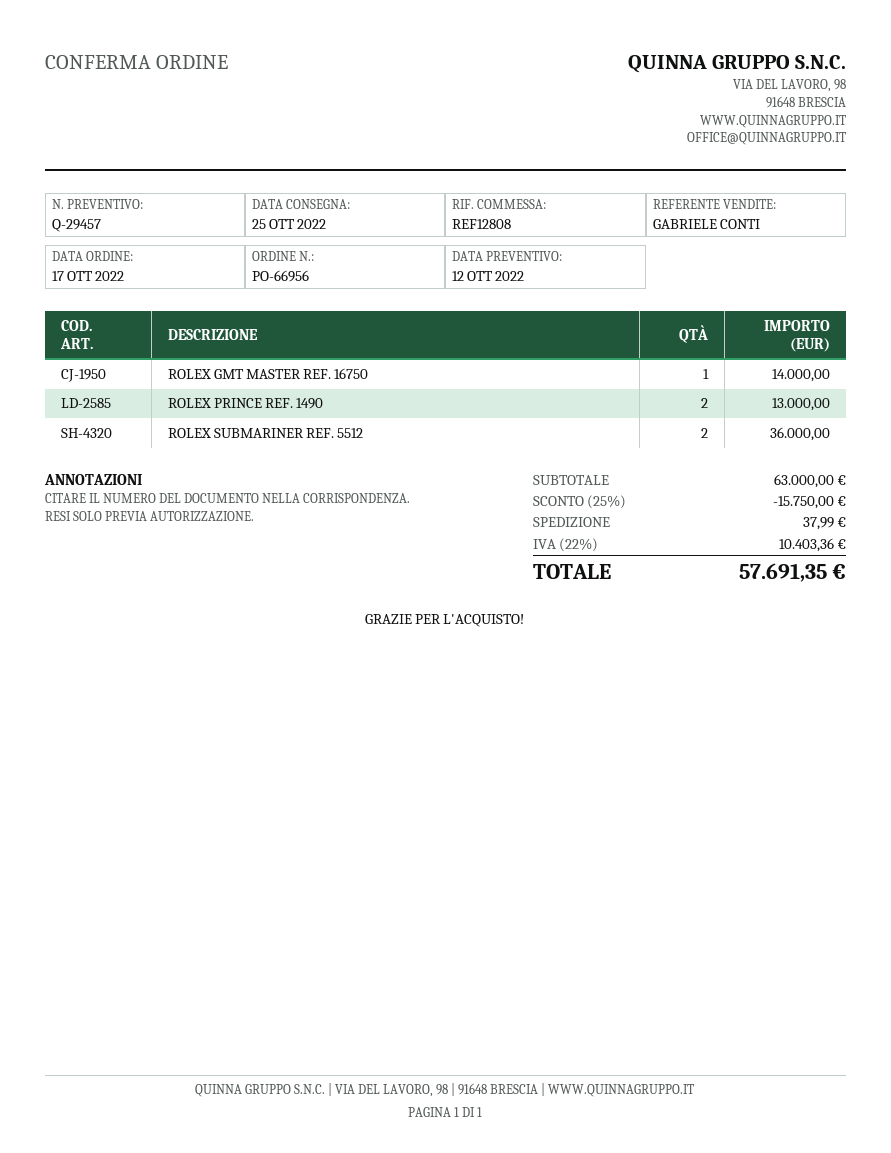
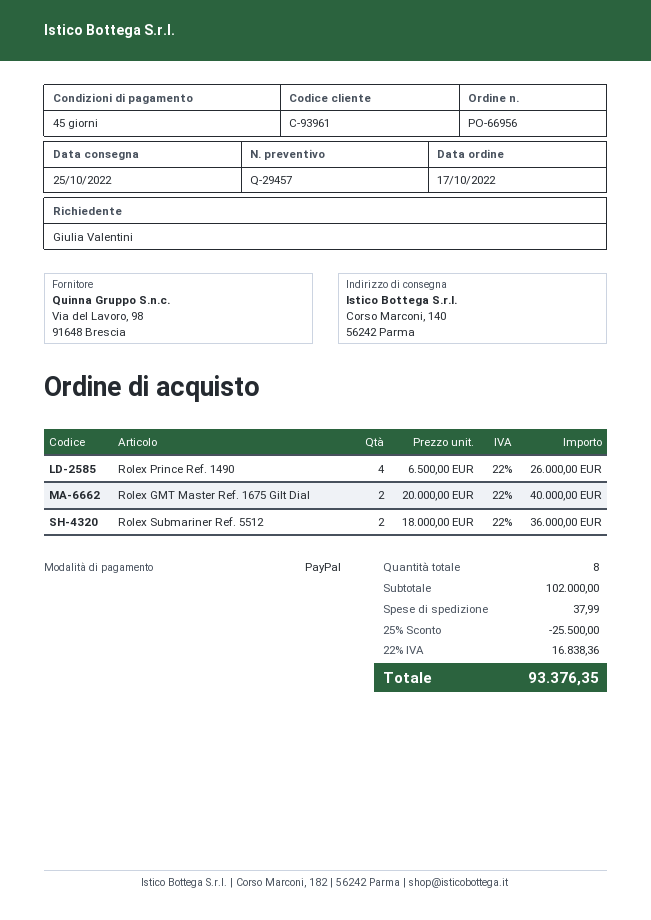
ROLEX GMT MASTER REF. 16750: 1 for 14000.00 -> none
ROLEX PRINCE REF. 1490: 2 for 13000.00 -> 4 for 26000.00
Rolex GMT Master Ref. 1675 Gilt Dial: none -> 2 for 40000.00
subtotal: 63000.00 -> 102000.00
discount: 25% = 15750.00 -> 25% = 25500.00
tax: 22% = 10403.36 -> 22% = 16838.36
total: 57691.35 -> 93376.35

